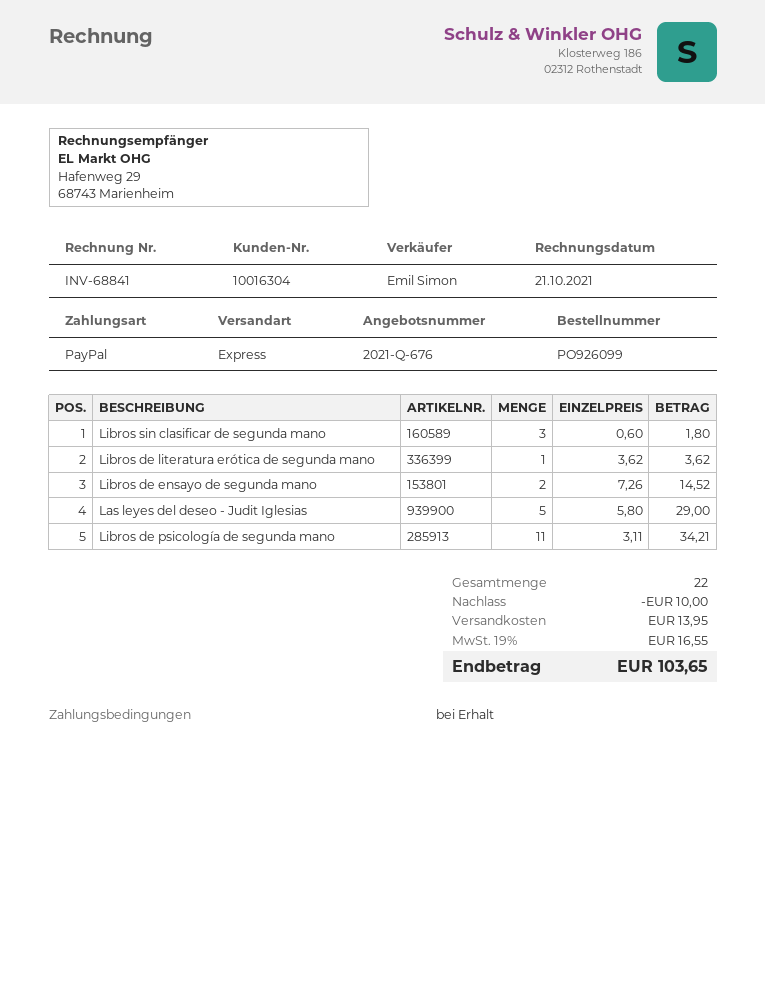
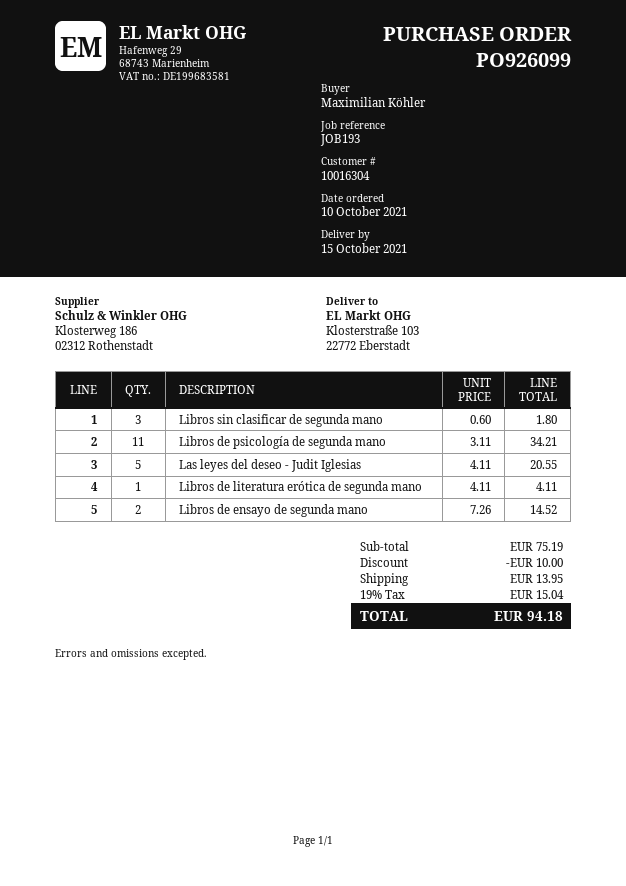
Libros de literatura erótica de segunda mano: 1 x 3.62 = 3.62 -> 1 x 4.11 = 4.11
Las leyes del deseo - Judit Iglesias: 5 x 5.80 = 29.00 -> 5 x 4.11 = 20.55
tax: 19% = 16.55 -> 19% = 15.04
total: 103.65 -> 94.18

